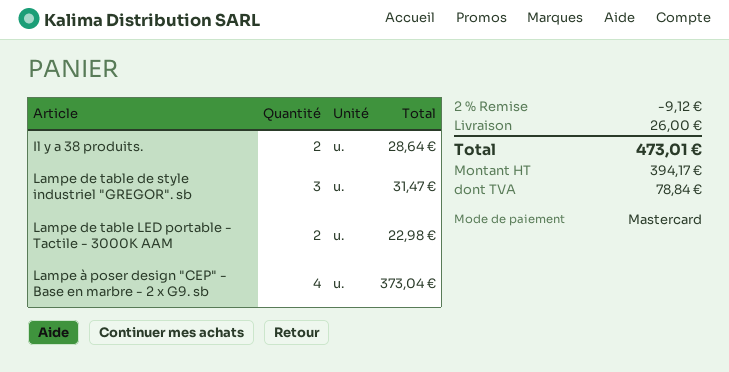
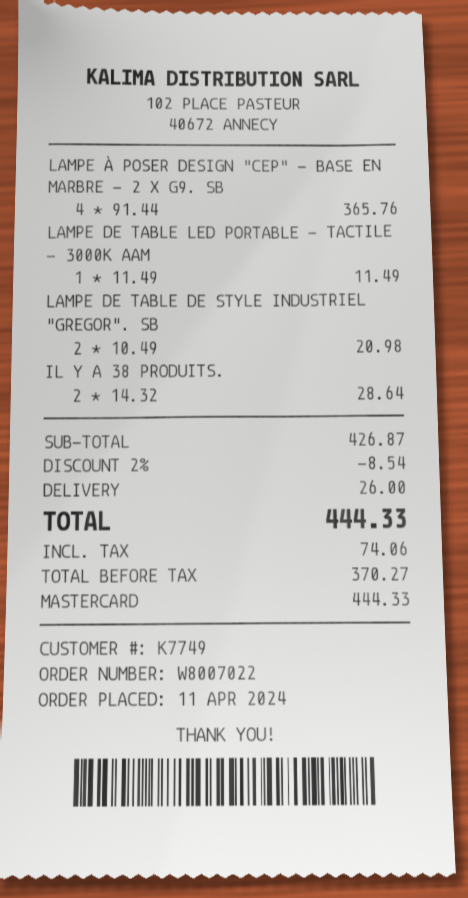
Lampe de table de style industriel "GREGOR". sb: 3 for 31.47 -> 2 for 20.98
Lampe de table LED portable - Tactile - 3000K AAM: 2 for 22.98 -> 1 for 11.49
Lampe à poser design "CEP" - Base en marbre - 2 x G9. sb: 4 for 373.04 -> 4 for 365.76
discount: 2% = 9.12 -> 2% = 8.54
net: 394.17 -> 370.27
tax: 78.84 -> 74.06
total: 473.01 -> 444.33

